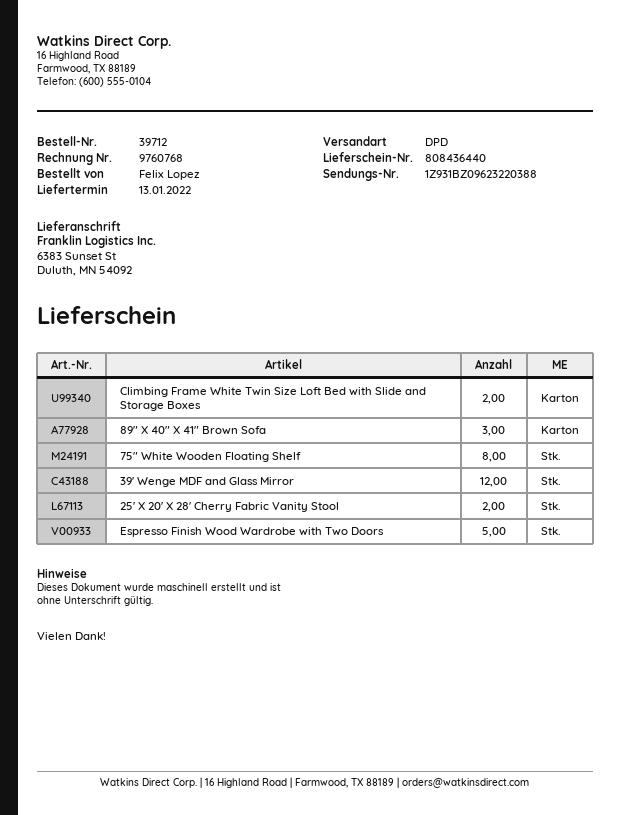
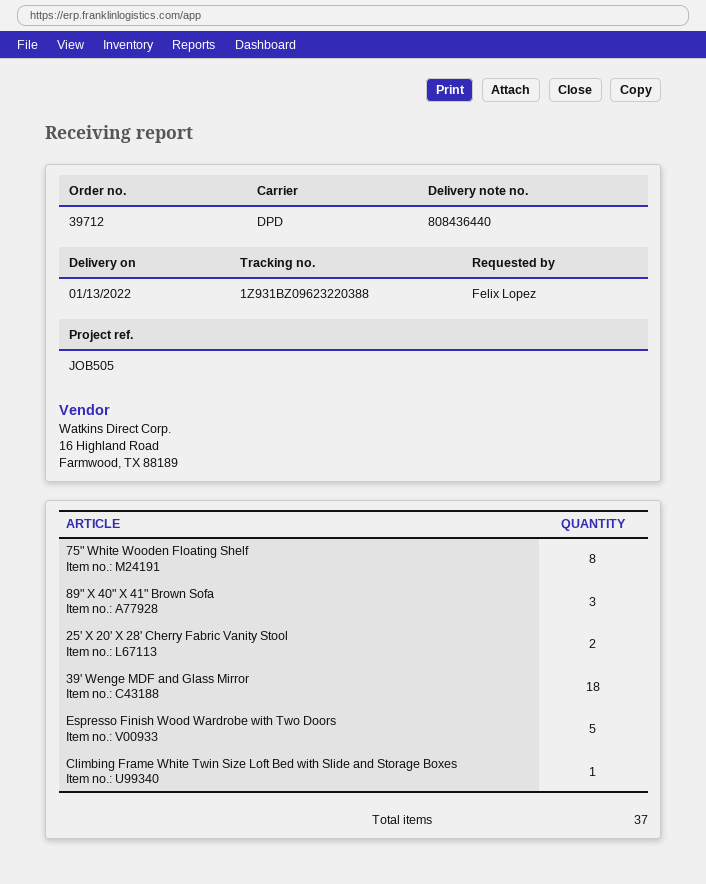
Climbing Frame White Twin Size Loft Bed with Slide and Storage Boxes: 2 -> 1
39' Wenge MDF and Glass Mirror: 12 -> 18

